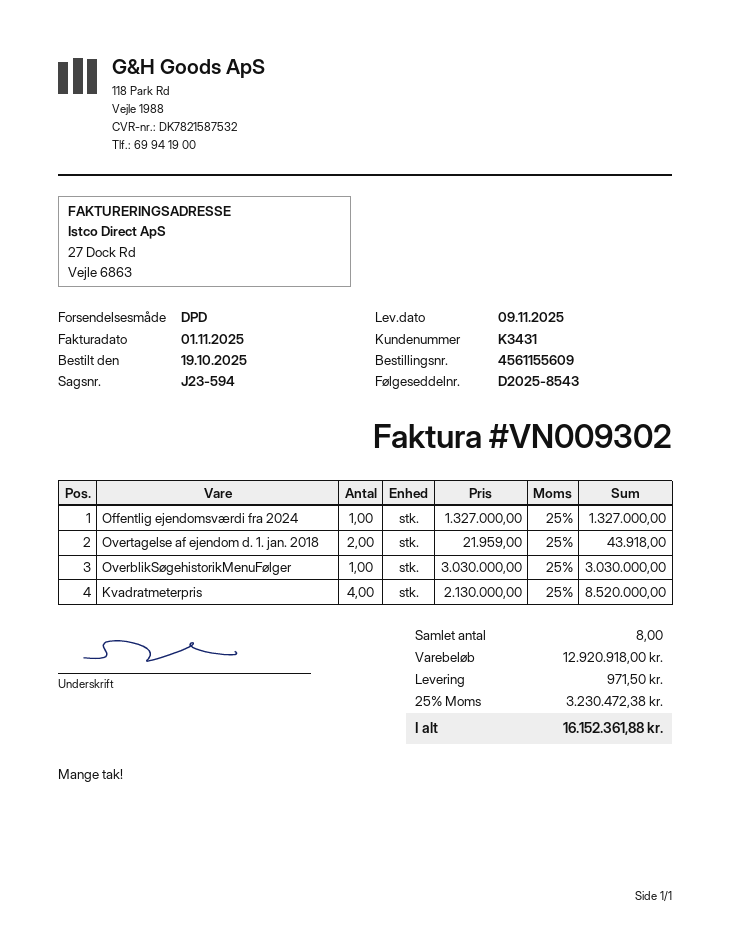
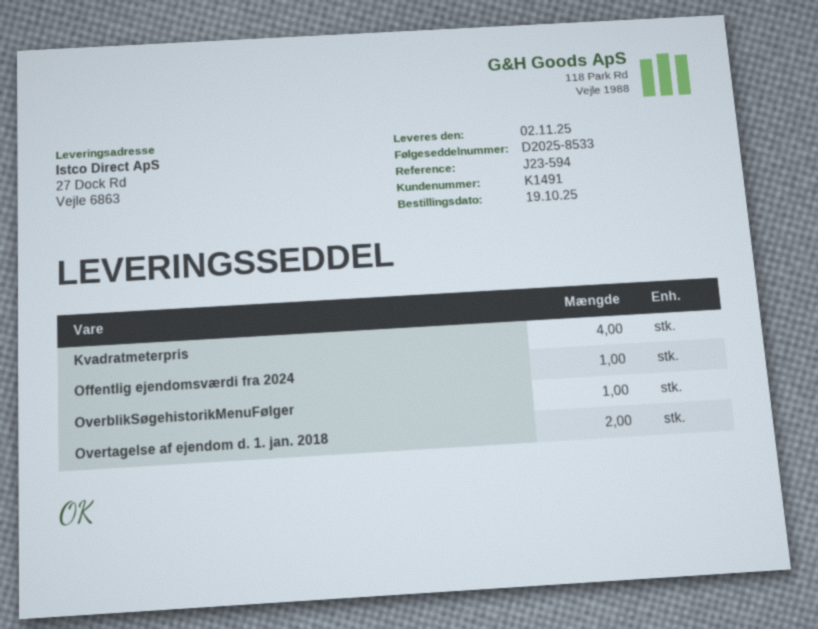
delivery note number: D2025-8543 -> D2025-8533
delivery date: 2025-11-09 -> 2025-11-02
customer number: K3431 -> K1491

